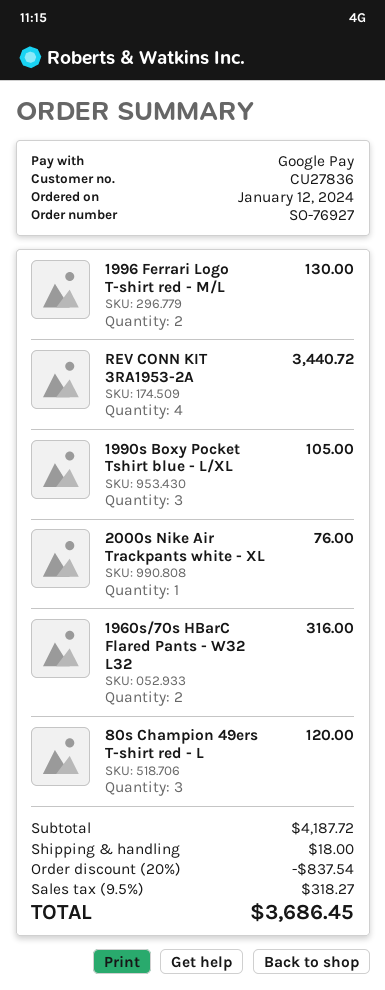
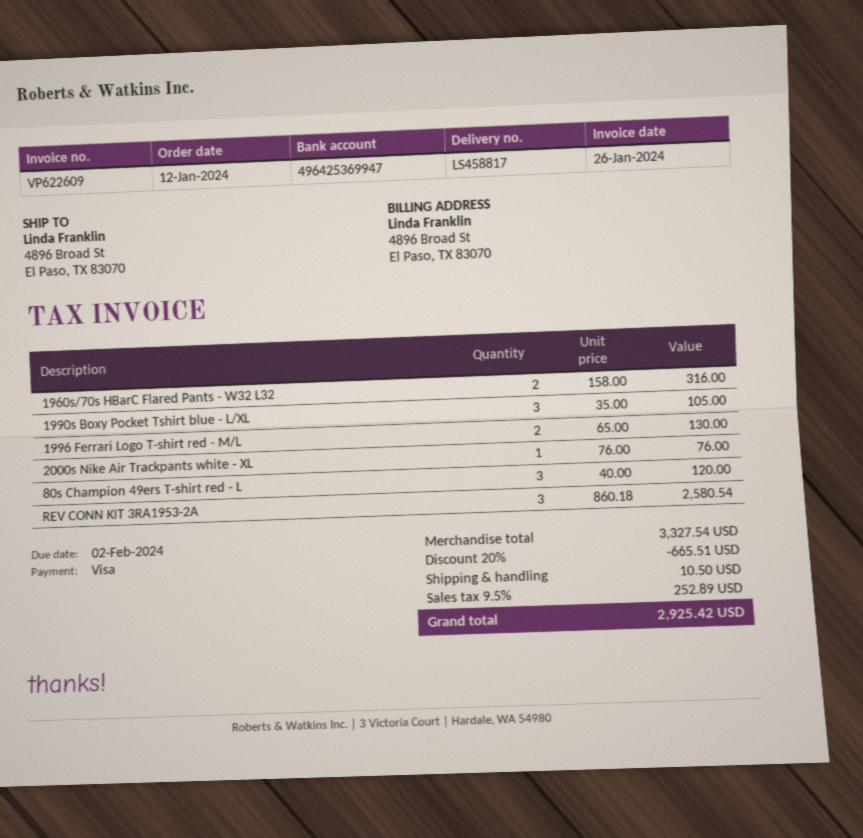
payment method: Google Pay -> Visa
REV CONN KIT 3RA1953-2A: 4 for 3440.72 -> 3 for 2580.54
subtotal: 4187.72 -> 3327.54
discount: 20% = 837.54 -> 20% = 665.51
shipping: 18.00 -> 10.50
tax: 9.5% = 318.27 -> 9.5% = 252.89
total: 3686.45 -> 2925.42

